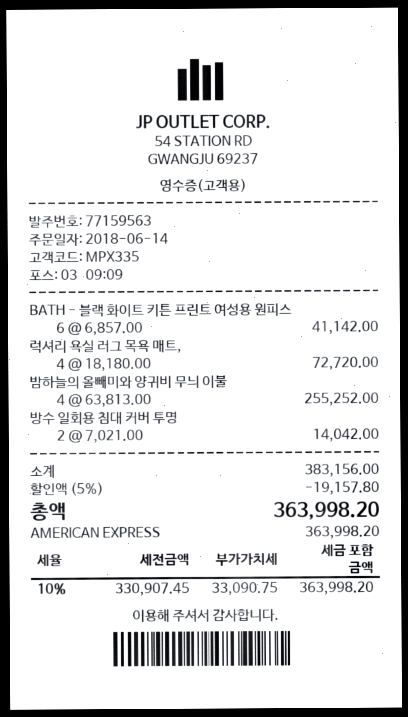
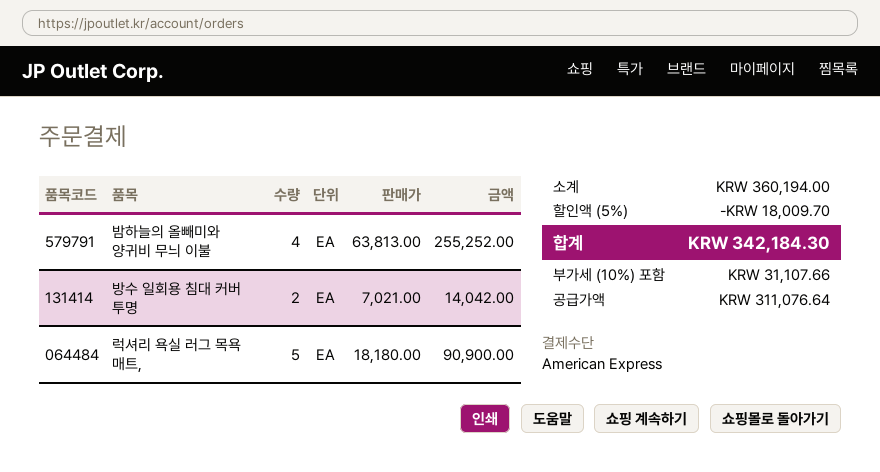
BATH - 블랙 화이트 키튼 프린트 여성용 원피스: 6 x 6857.00 = 41142.00 -> none
럭셔리 욕실 러그 목욕 매트,: 4 x 18180.00 = 72720.00 -> 5 x 18180.00 = 90900.00
subtotal: 383156.00 -> 360194.00
discount: 5% = 19157.80 -> 5% = 18009.70
net: 330907.45 -> 311076.64
tax: 10% = 33090.75 -> 10% = 31107.66
total: 363998.20 -> 342184.30

